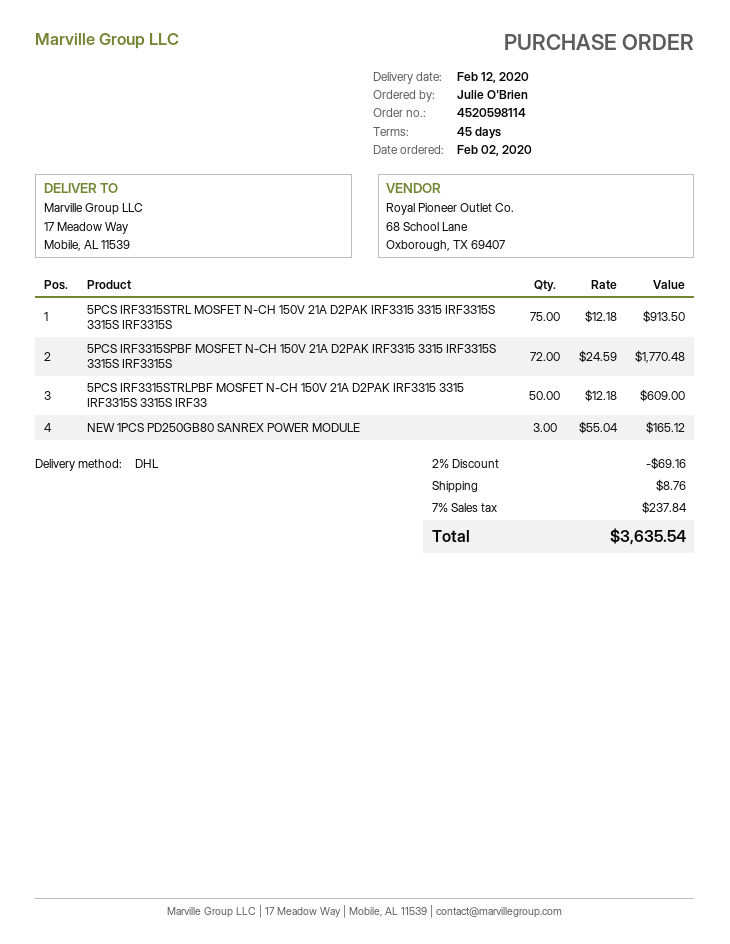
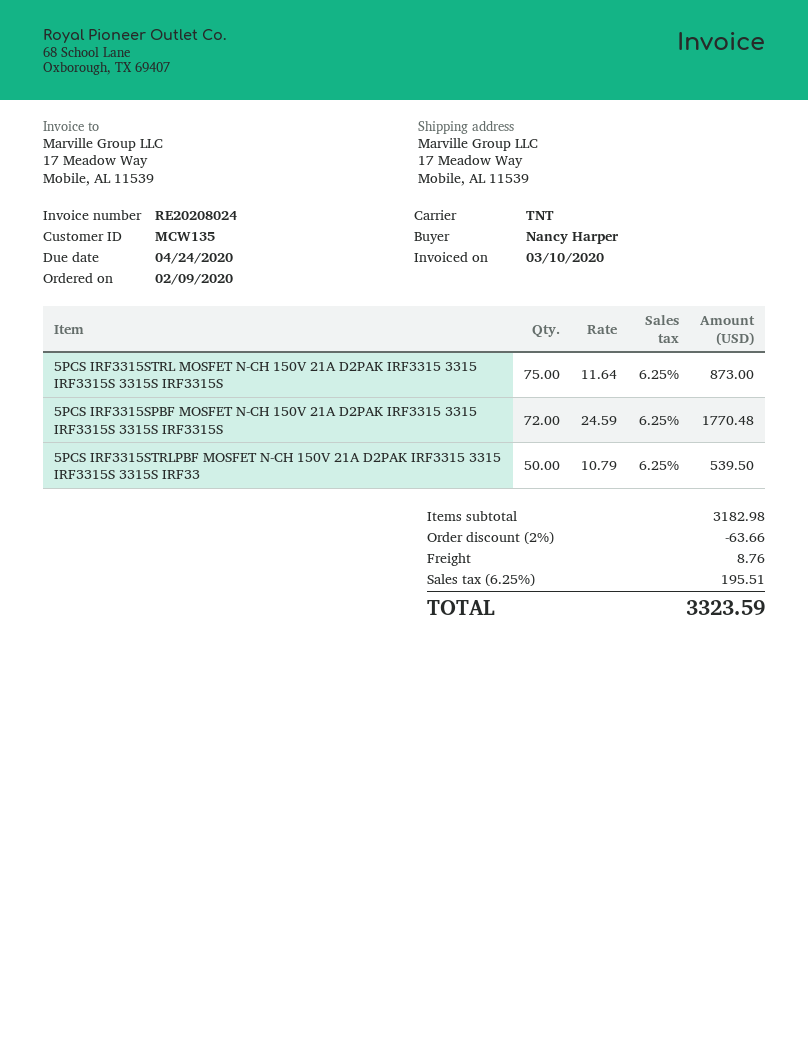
order date: 2020-02-02 -> 2020-02-09
ordered by: Julie O'Brien -> Nancy Harper
shipping method: DHL -> TNT
5PCS IRF3315STRL MOSFET N-CH 150V 21A D2PAK IRF3315 3315 IRF3315S 3315S IRF3315S: 75 x 12.18 = 913.50 -> 75 x 11.64 = 873.00
5PCS IRF3315STRLPBF MOSFET N-CH 150V 21A D2PAK IRF3315 3315 IRF3315S 3315S IRF33: 50 x 12.18 = 609.00 -> 50 x 10.79 = 539.50
NEW 1PCS PD250GB80 SANREX POWER MODULE: 3 x 55.04 = 165.12 -> none
discount: 2% = 69.16 -> 2% = 63.66
tax: 7% = 237.84 -> 6.25% = 195.51
total: 3635.54 -> 3323.59

